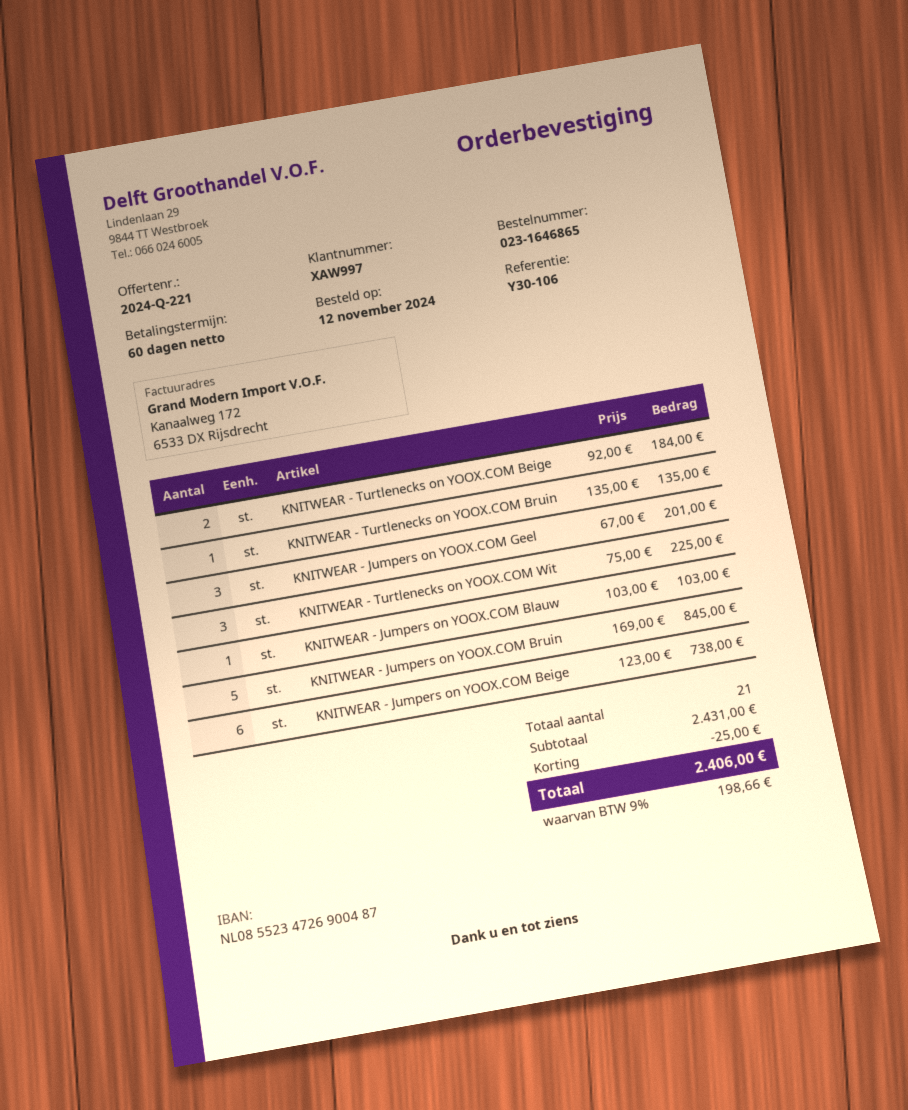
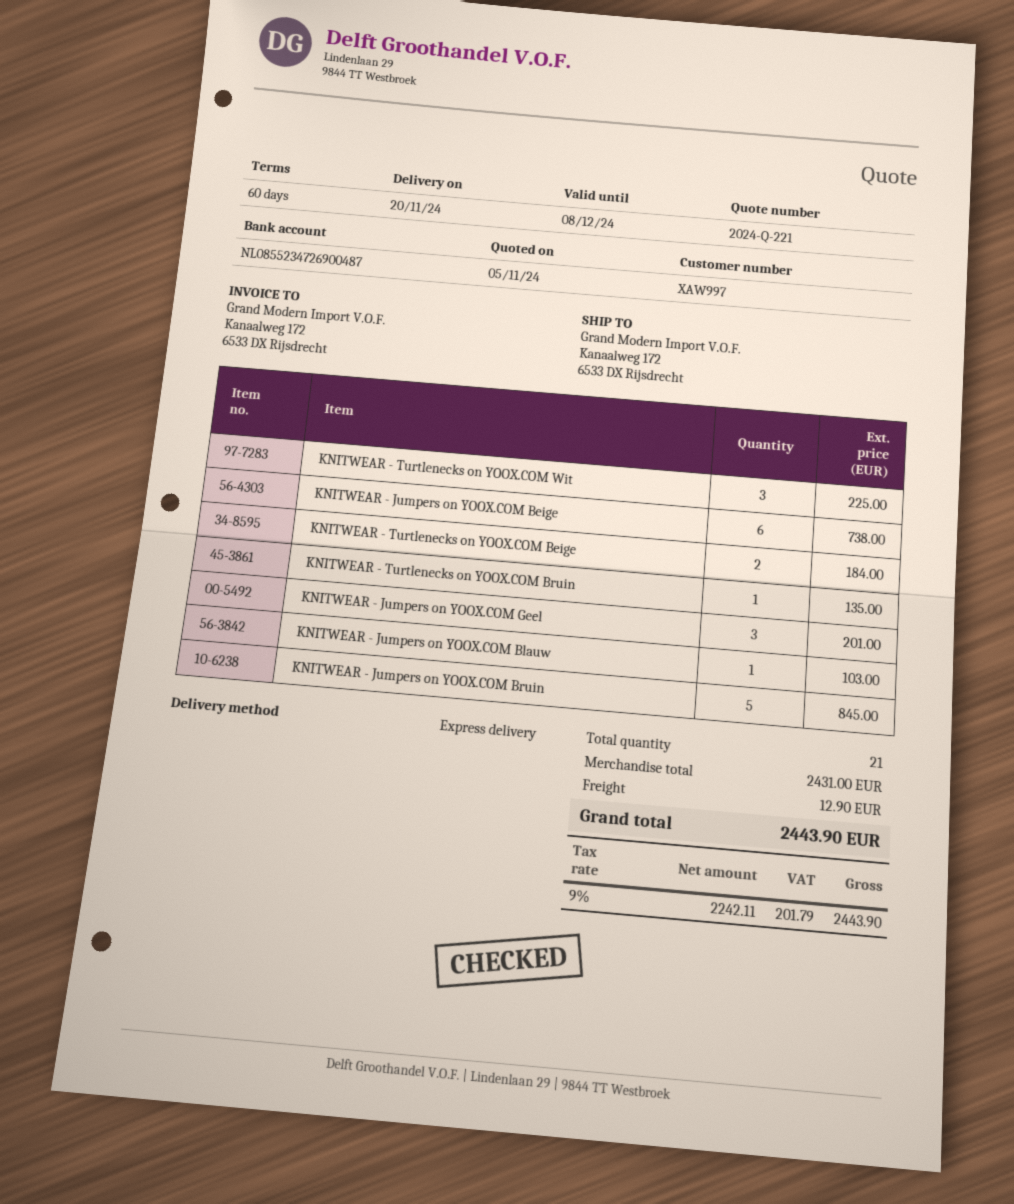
discount: 25.00 -> none
shipping: none -> 12.90
tax: 9% = 198.66 -> 9% = 201.79
total: 2406.00 -> 2443.90

